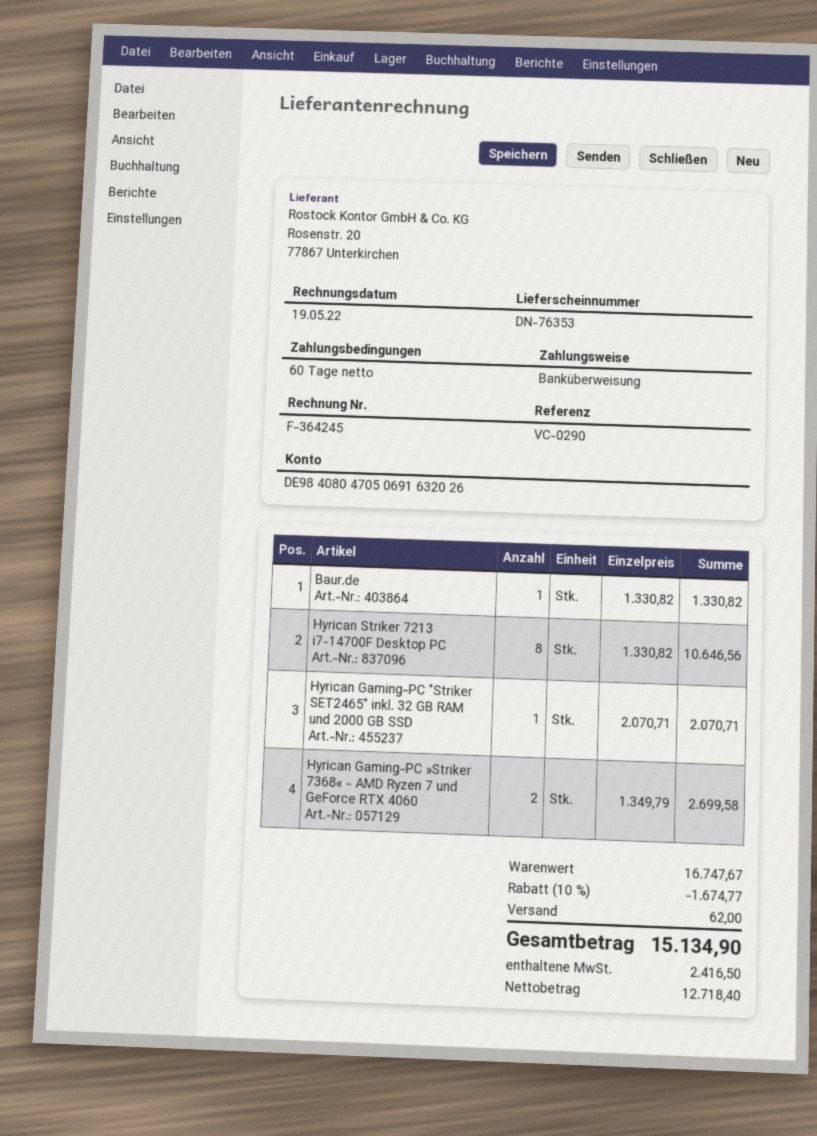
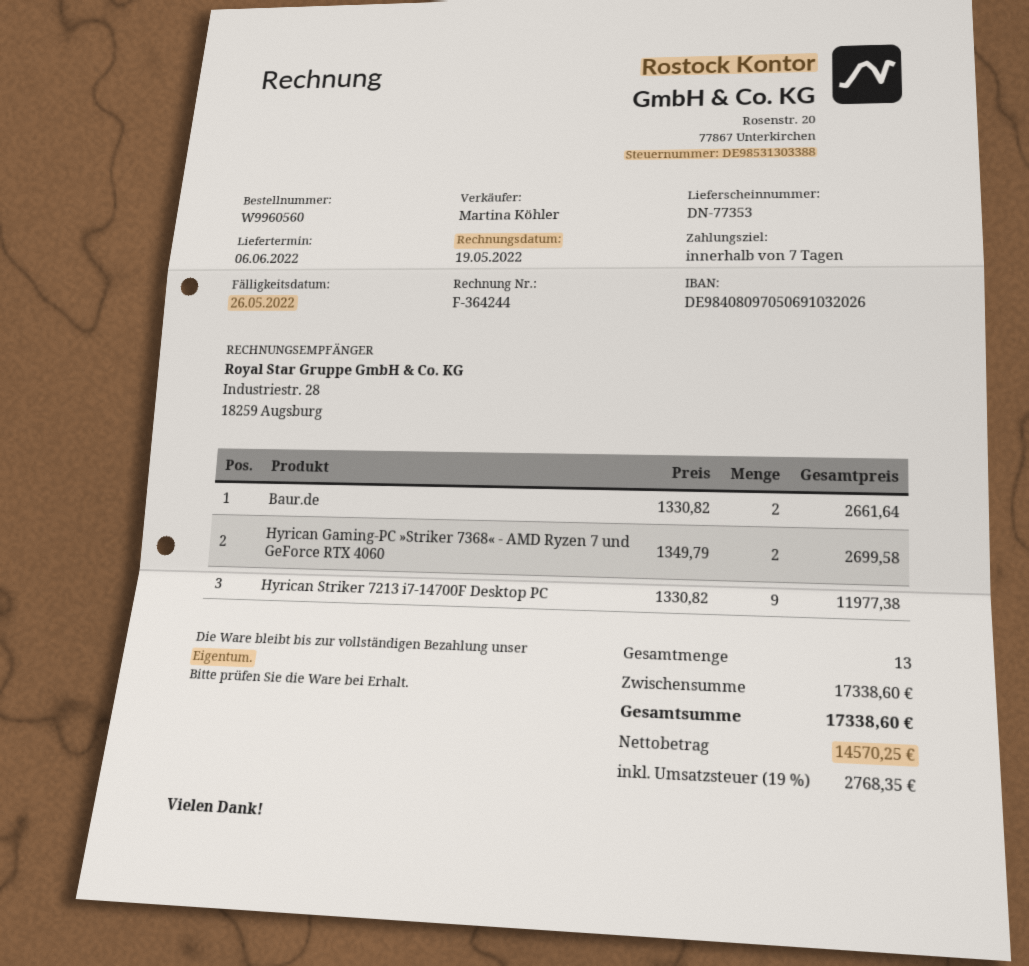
delivery note number: DN-76353 -> DN-77353
invoice number: F-364245 -> F-364244
payment terms: 60 days -> 7 days
bank account: DE98408047050691632026 -> DE98408097050691032026
Baur.de: 1 x 1330.82 = 1330.82 -> 2 x 1330.82 = 2661.64
Hyrican Striker 7213 i7-14700F Desktop PC: 8 x 1330.82 = 10646.56 -> 9 x 1330.82 = 11977.38
Hyrican Gaming-PC "Striker SET2465" inkl. 32 GB RAM und 2000 GB SSD: 1 x 2070.71 = 2070.71 -> none
subtotal: 16747.67 -> 17338.60
discount: 10% = 1674.77 -> none
shipping: 62.00 -> none
net: 12718.40 -> 14570.25
tax: 2416.50 -> 2768.35
total: 15134.90 -> 17338.60

